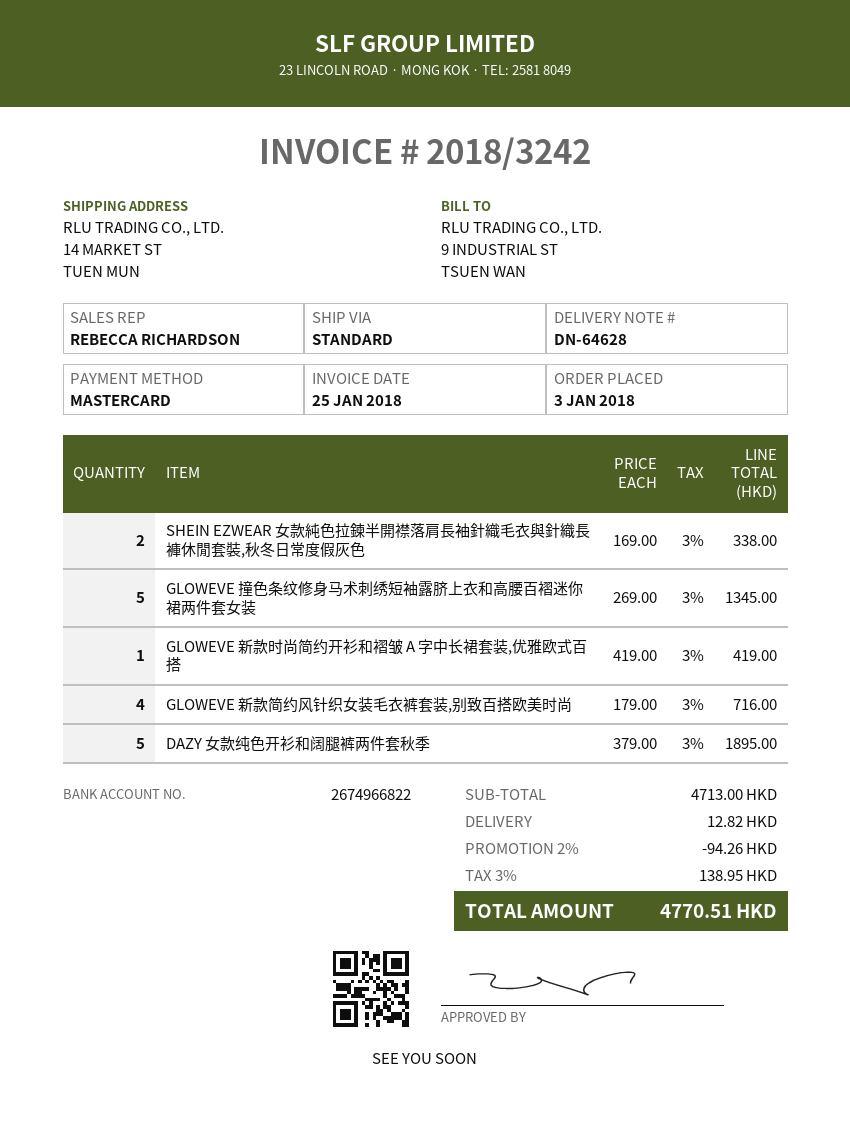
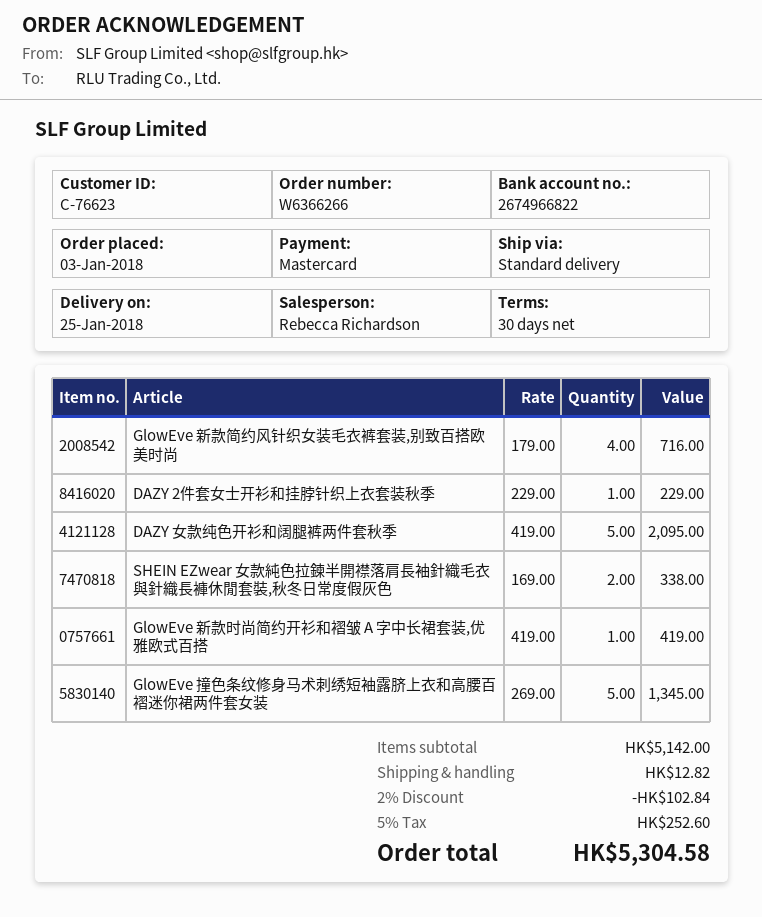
DAZY 女款纯色开衫和阔腿裤两件套秋季: 5 x 379.00 = 1895.00 -> 5 x 419.00 = 2095.00
DAZY 2件套女士开衫和挂脖针织上衣套装秋季: none -> 1 x 229.00 = 229.00
subtotal: 4713.00 -> 5142.00
discount: 2% = 94.26 -> 2% = 102.84
tax: 3% = 138.95 -> 5% = 252.60
total: 4770.51 -> 5304.58

